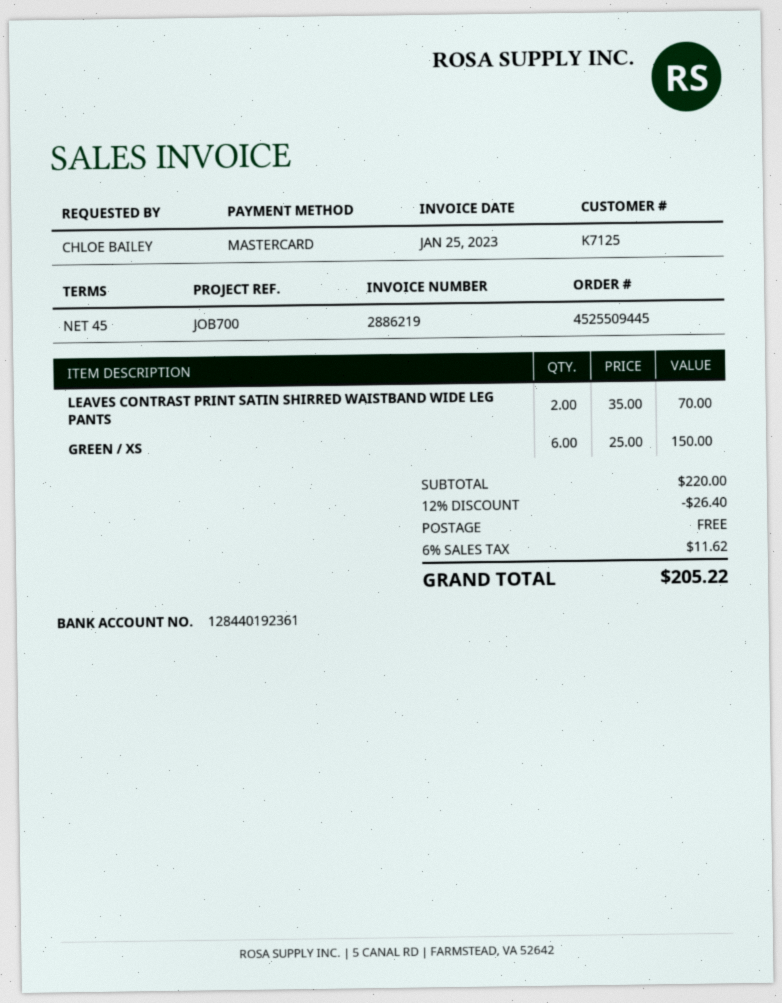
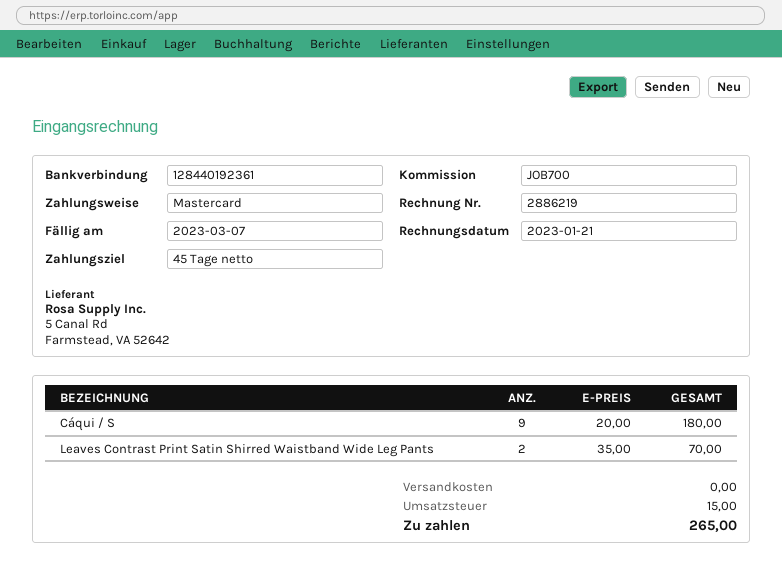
invoice date: 2023-01-25 -> 2023-01-21
GREEN / XS: 6 x 25.00 = 150.00 -> none
Cáqui / S: none -> 9 x 20.00 = 180.00
discount: 12% = 26.40 -> none
tax: 11.62 -> 15.00
total: 205.22 -> 265.00

